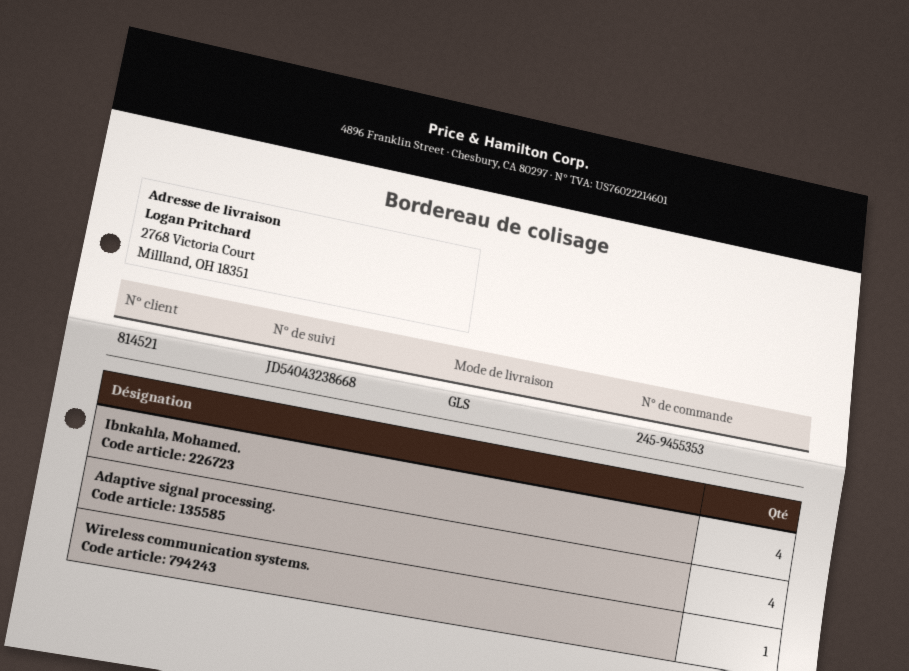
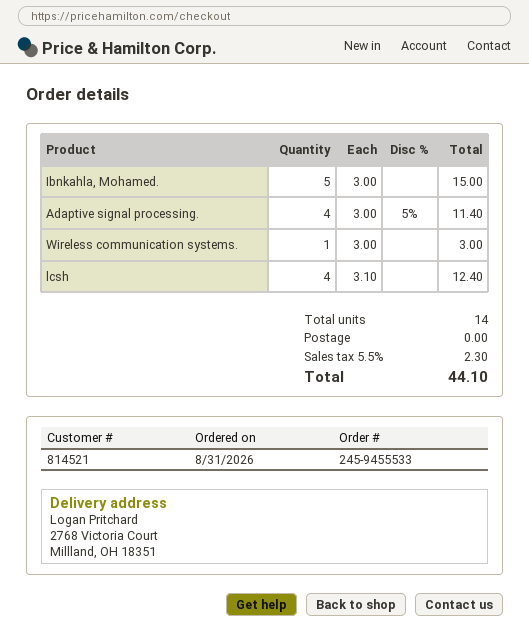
order number: 245-9455353 -> 245-9455533
Ibnkahla, Mohamed.: 4 -> 5
lcsh: none -> 4

